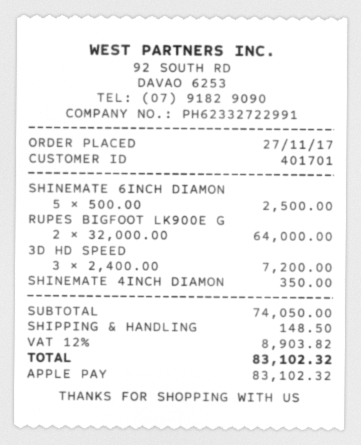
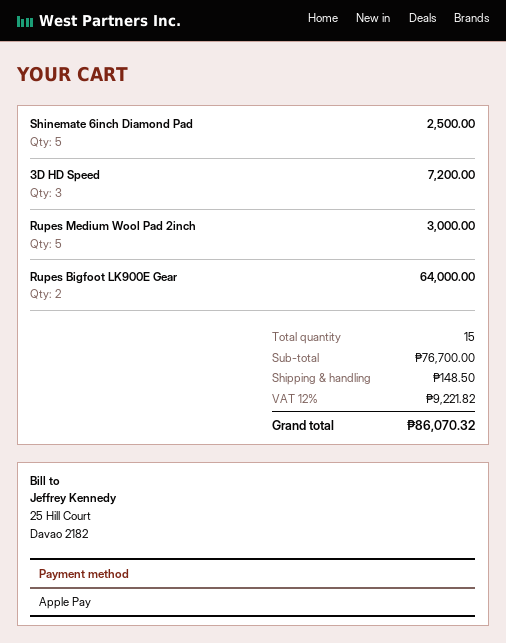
SHINEMATE 4INCH DIAMON: 1 for 350.00 -> none
Rupes Medium Wool Pad 2inch: none -> 5 for 3000.00
subtotal: 74050.00 -> 76700.00
tax: 12% = 8903.82 -> 12% = 9221.82
total: 83102.32 -> 86070.32

